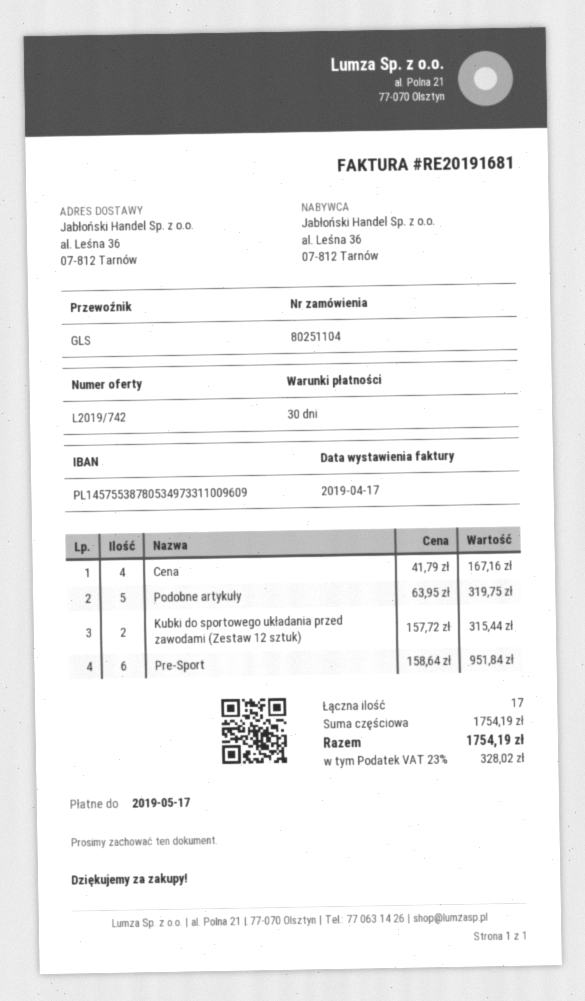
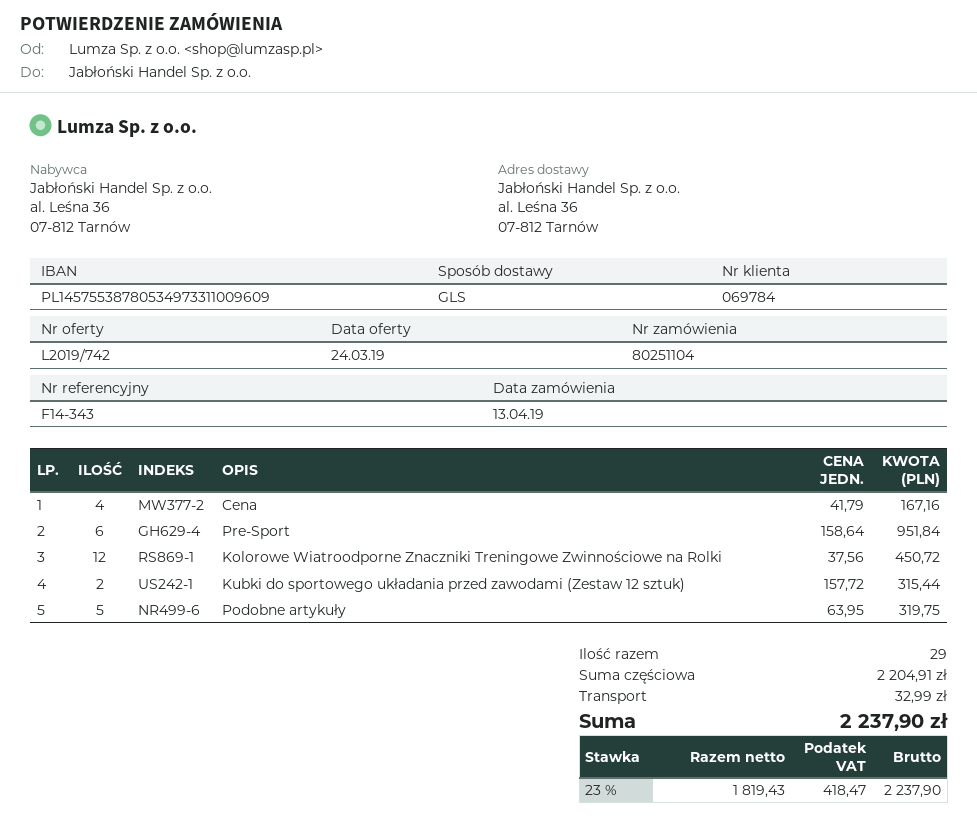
Kolorowe Wiatroodporne Znaczniki Treningowe Zwinnościowe na Rolki: none -> 12 x 37.56 = 450.72
total quantity: 17 -> 29
subtotal: 1754.19 -> 2204.91
shipping: none -> 32.99
tax: 23% = 328.02 -> 23% = 418.47
total: 1754.19 -> 2237.90

